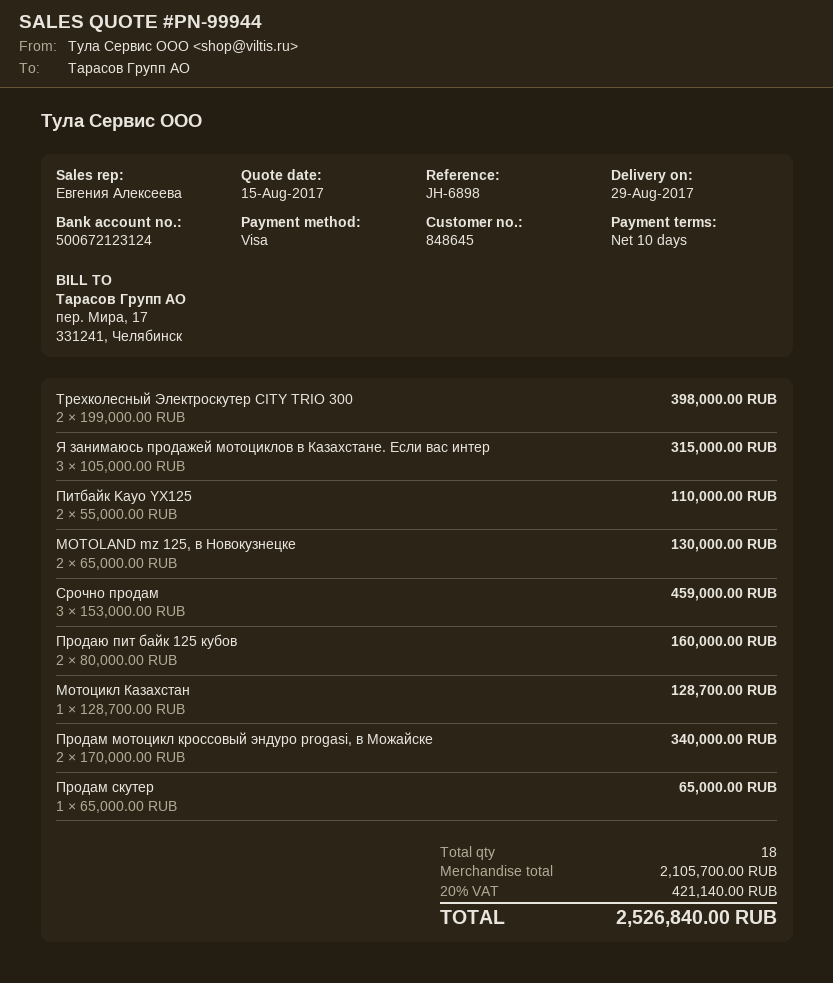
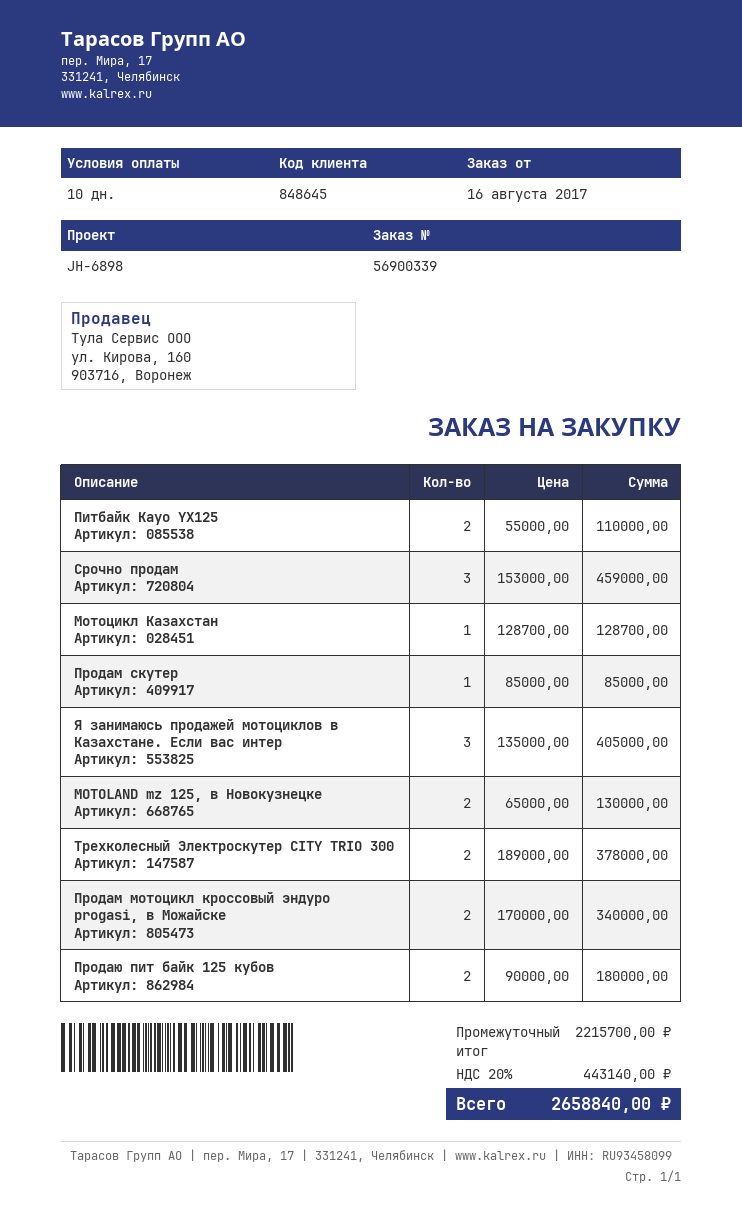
Трехколесный Электроскутер CITY TRIO 300: 2 x 199000.00 = 398000.00 -> 2 x 189000.00 = 378000.00
Я занимаюсь продажей мотоциклов в Казахстане. Если вас интер: 3 x 105000.00 = 315000.00 -> 3 x 135000.00 = 405000.00
Продаю пит байк 125 кубов: 2 x 80000.00 = 160000.00 -> 2 x 90000.00 = 180000.00
Продам скутер: 1 x 65000.00 = 65000.00 -> 1 x 85000.00 = 85000.00
subtotal: 2105700.00 -> 2215700.00
tax: 20% = 421140.00 -> 20% = 443140.00
total: 2526840.00 -> 2658840.00

